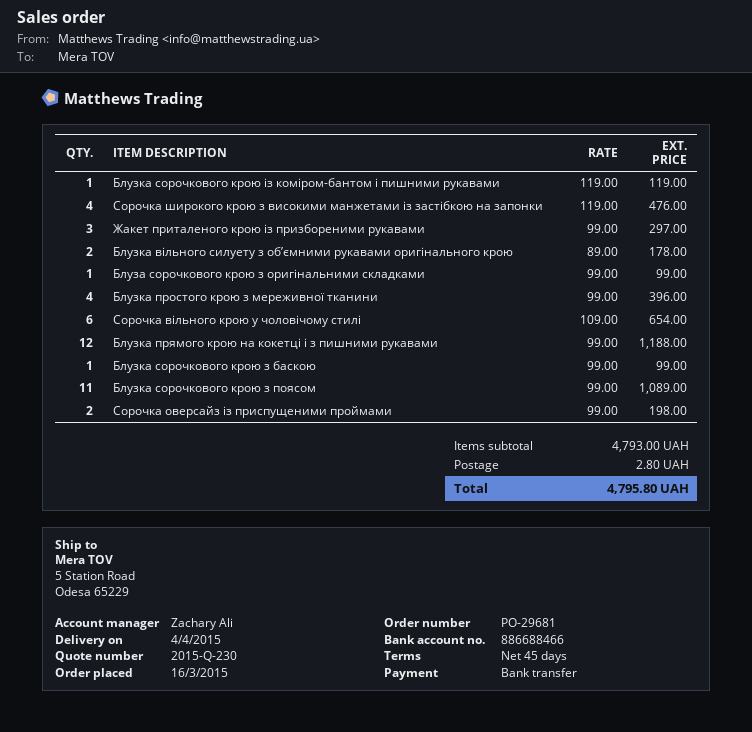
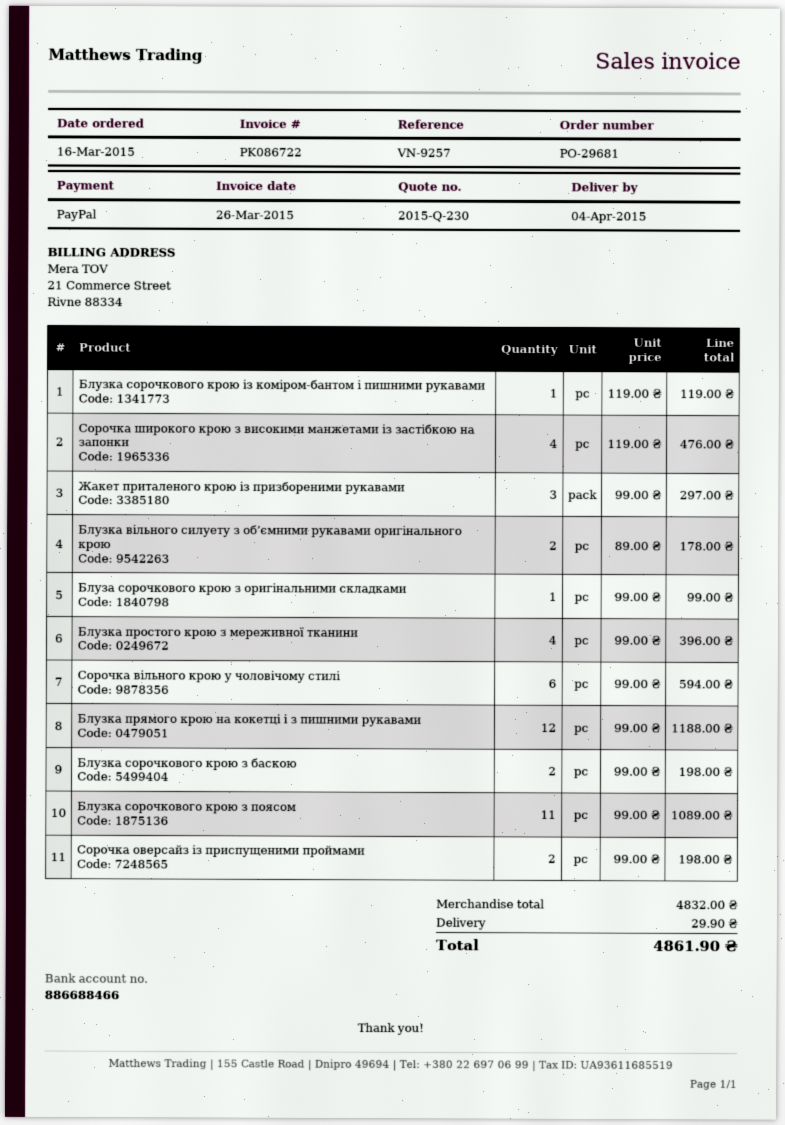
payment method: bank transfer -> PayPal
Сорочка вільного крою у чоловічому стилі: 6 x 109.00 = 654.00 -> 6 x 99.00 = 594.00
Блузка сорочкового крою з баскою: 1 x 99.00 = 99.00 -> 2 x 99.00 = 198.00
subtotal: 4793.00 -> 4832.00
shipping: 2.80 -> 29.90
total: 4795.80 -> 4861.90

